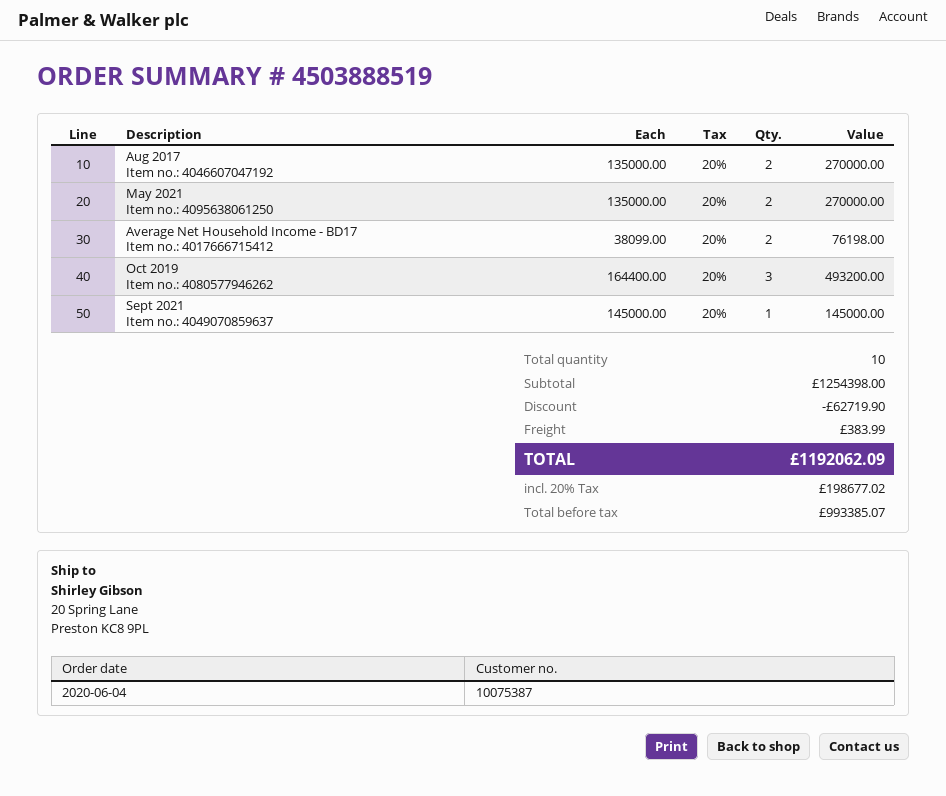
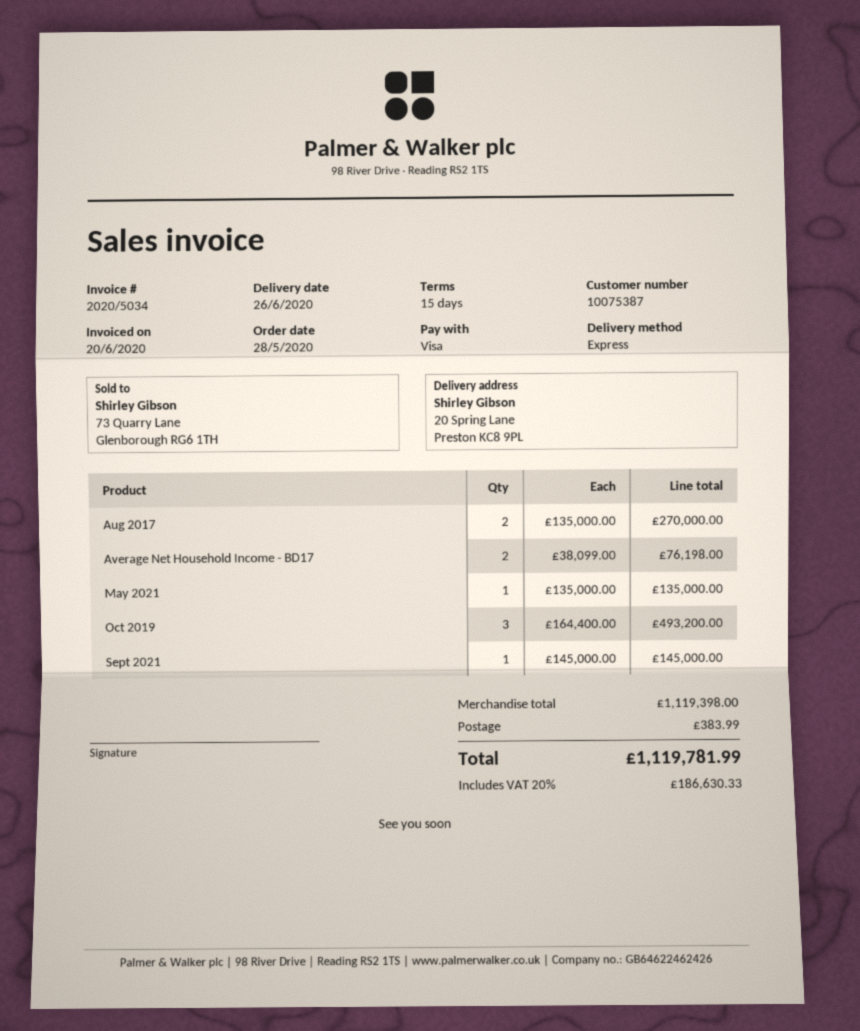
order date: 2020-06-04 -> 2020-05-28
May 2021: 2 x 135000.00 = 270000.00 -> 1 x 135000.00 = 135000.00
subtotal: 1254398.00 -> 1119398.00
discount: 62719.90 -> none
tax: 20% = 198677.02 -> 20% = 186630.33
total: 1192062.09 -> 1119781.99

